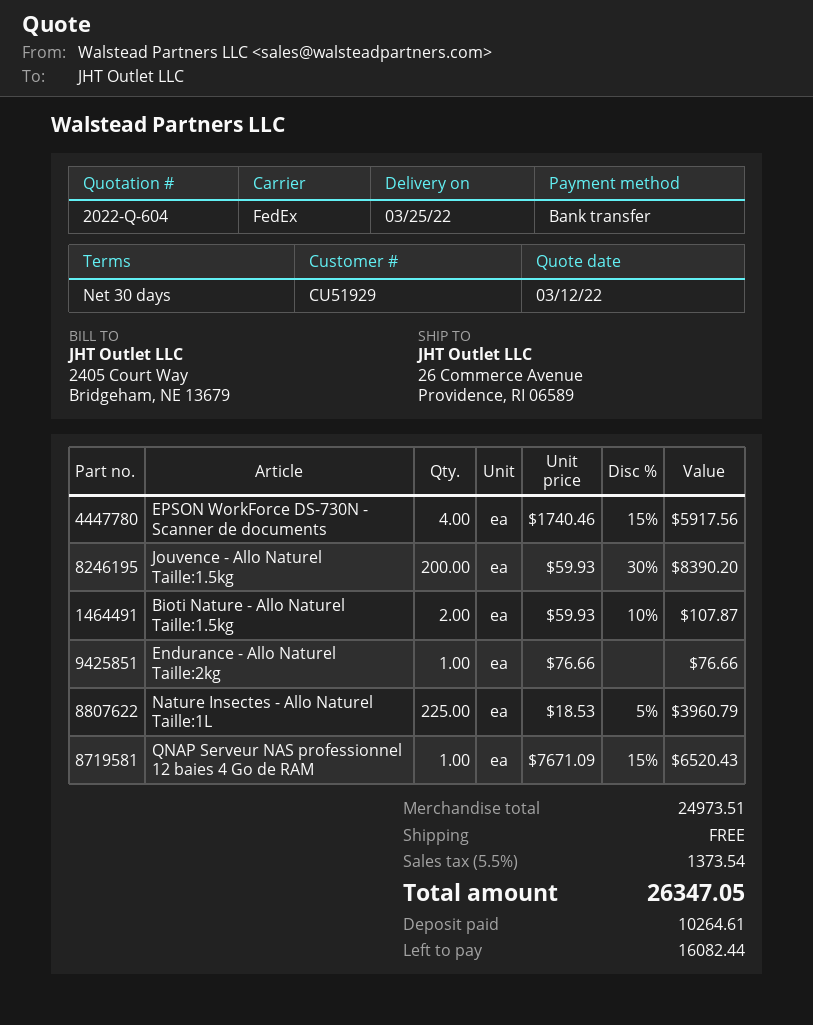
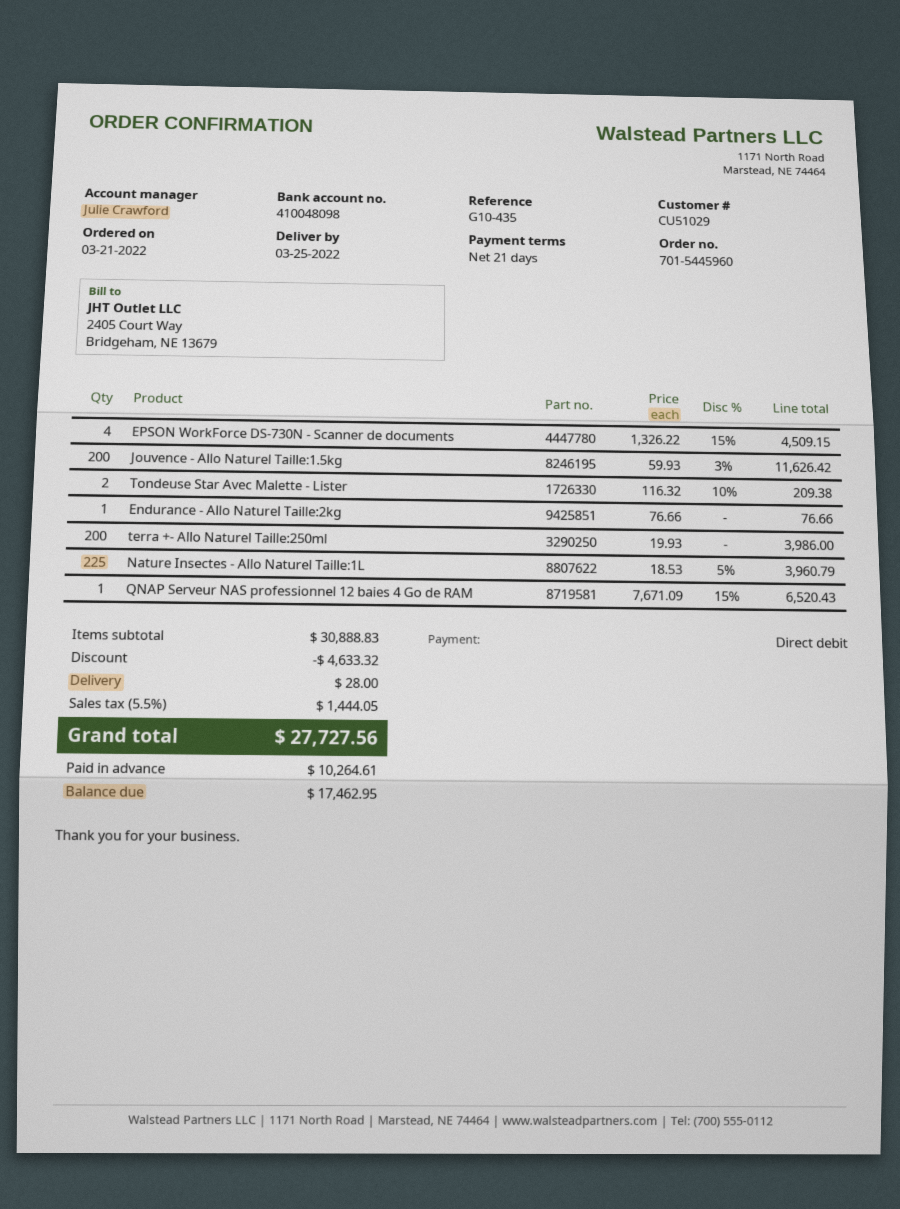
payment terms: 30 days -> 21 days
customer number: CU51929 -> CU51029
payment method: bank transfer -> direct debit
EPSON WorkForce DS-730N - Scanner de documents: 4 x 1740.46 - 15% = 5917.56 -> 4 x 1326.22 - 15% = 4509.15
Jouvence - Allo Naturel Taille:1.5kg: 200 x 59.93 - 30% = 8390.20 -> 200 x 59.93 - 3% = 11626.42
Bioti Nature - Allo Naturel Taille:1.5kg: 2 x 59.93 - 10% = 107.87 -> none
Tondeuse Star Avec Malette - Lister: none -> 2 x 116.32 - 10% = 209.38
terra +- Allo Naturel Taille:250ml: none -> 200 x 19.93 = 3986.00
subtotal: 24973.51 -> 30888.83
discount: none -> 4633.32
shipping: 0.00 -> 28.00
tax: 5.5% = 1373.54 -> 5.5% = 1444.05
total: 26347.05 -> 27727.56
balance: 16082.44 -> 17462.95

